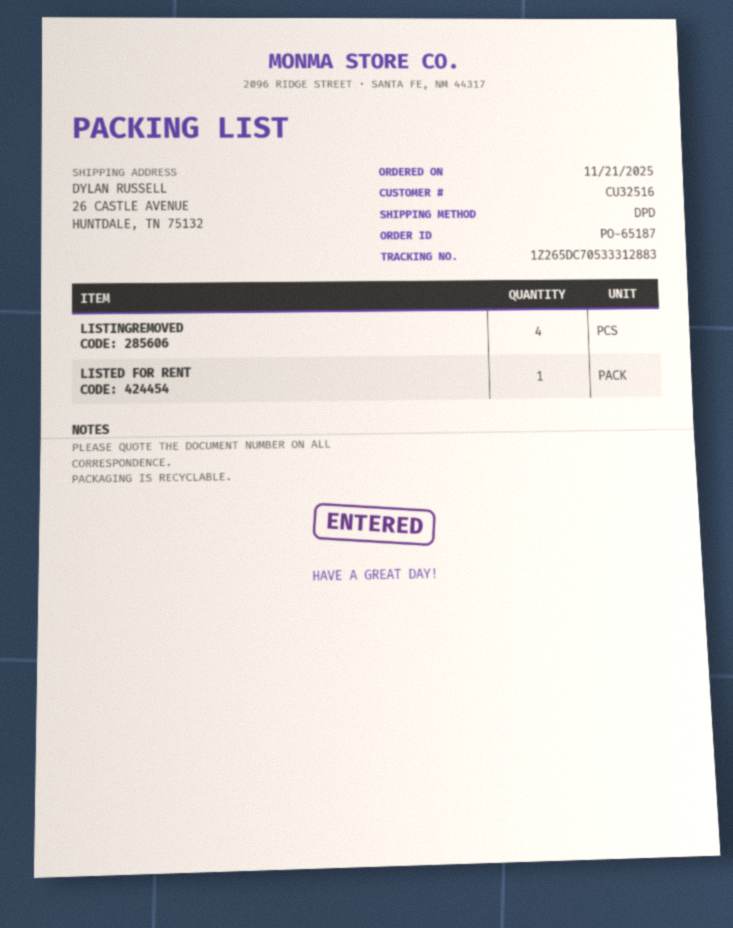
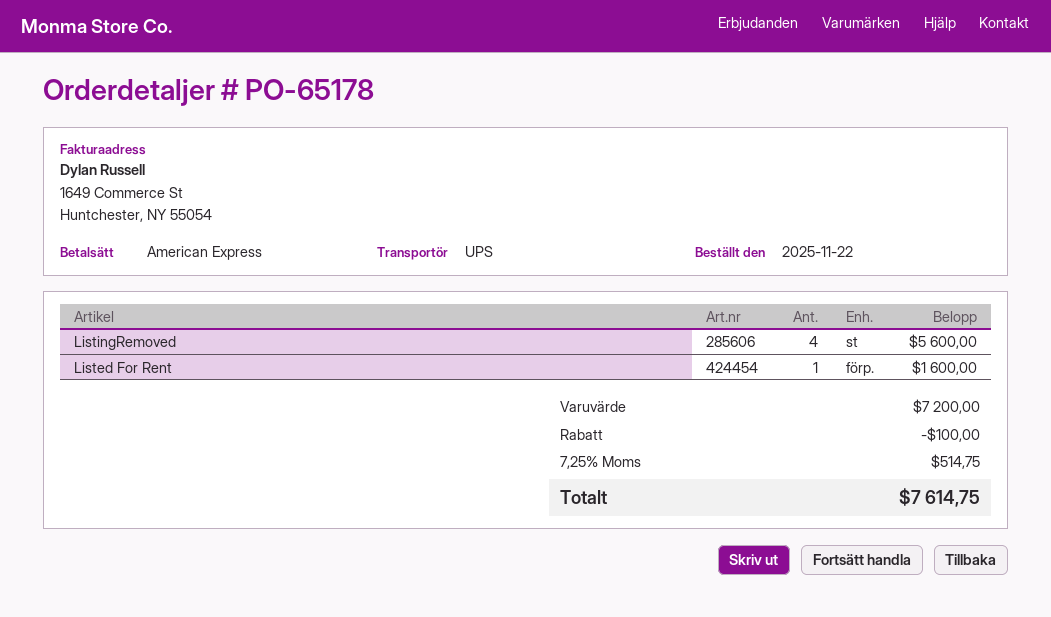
order number: PO-65187 -> PO-65178
order date: 2025-11-21 -> 2025-11-22
shipping method: DPD -> UPS

